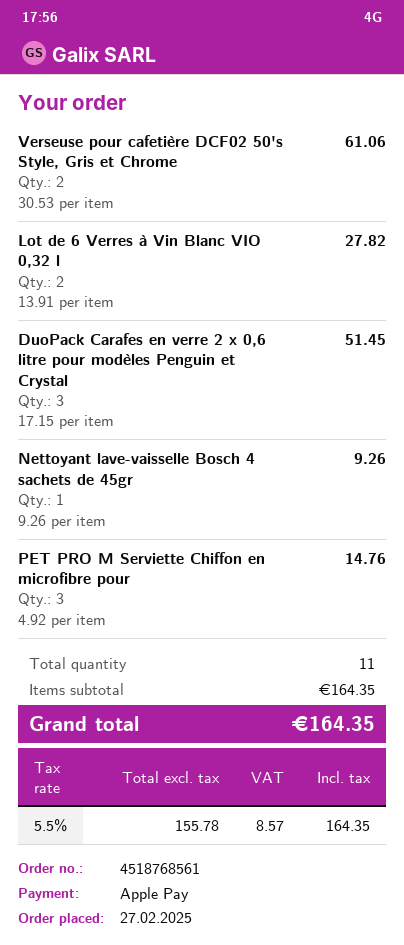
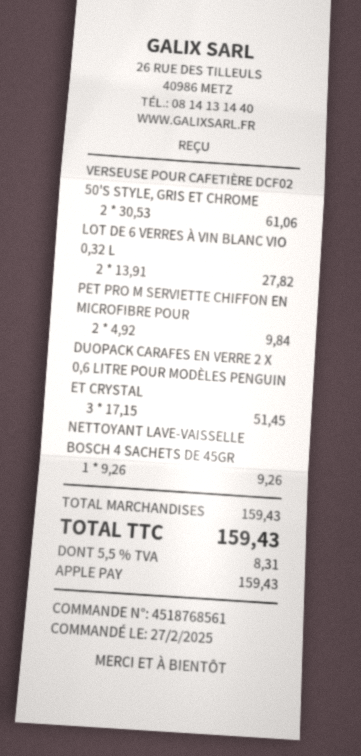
PET PRO M Serviette Chiffon en microfibre pour: 3 x 4.92 = 14.76 -> 2 x 4.92 = 9.84
subtotal: 164.35 -> 159.43
tax: 5.5% = 8.57 -> 5.5% = 8.31
total: 164.35 -> 159.43

